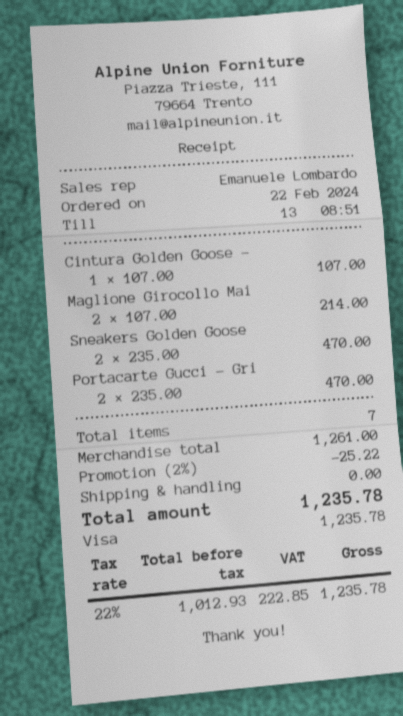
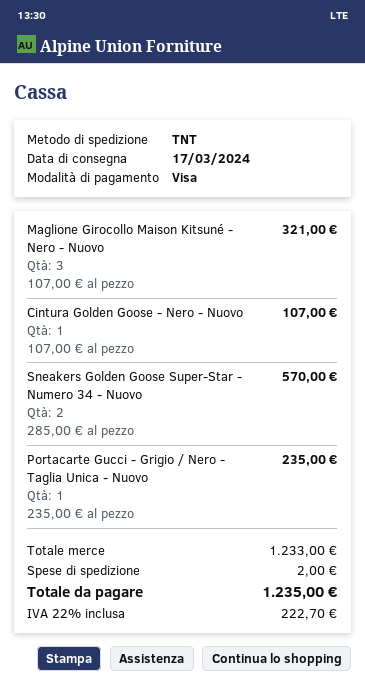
Maglione Girocollo Mai: 2 x 107.00 = 214.00 -> 3 x 107.00 = 321.00
Sneakers Golden Goose: 2 x 235.00 = 470.00 -> 2 x 285.00 = 570.00
Portacarte Gucci - Gri: 2 x 235.00 = 470.00 -> 1 x 235.00 = 235.00
subtotal: 1261.00 -> 1233.00
discount: 2% = 25.22 -> none
shipping: 0.00 -> 2.00
tax: 22% = 222.85 -> 22% = 222.70
total: 1235.78 -> 1235.00

